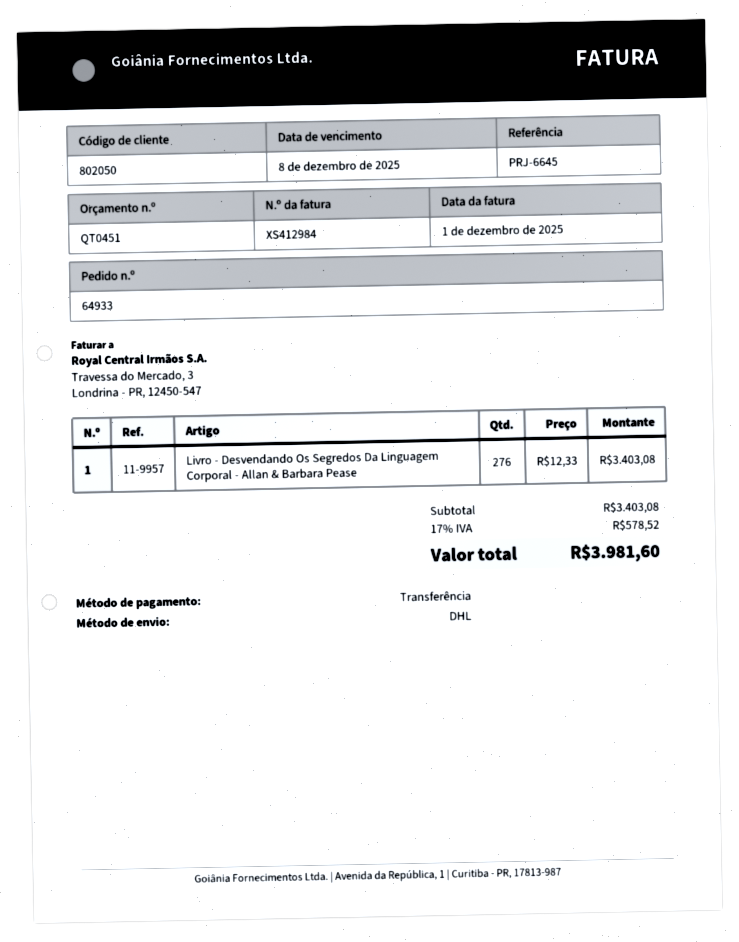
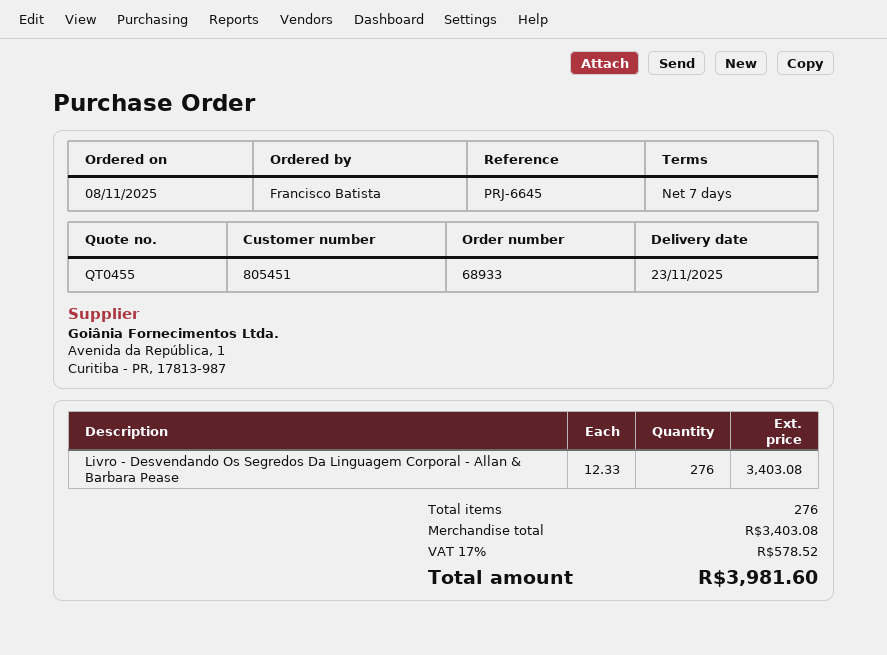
quote number: QT0451 -> QT0455
order number: 64933 -> 68933
customer number: 802050 -> 805451

